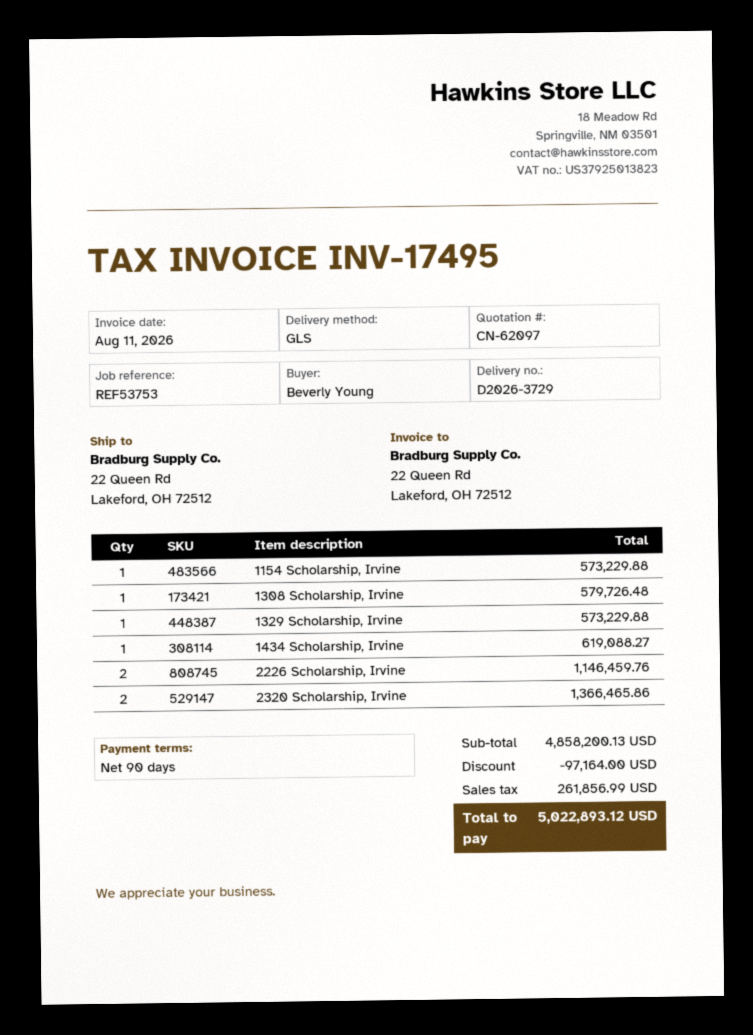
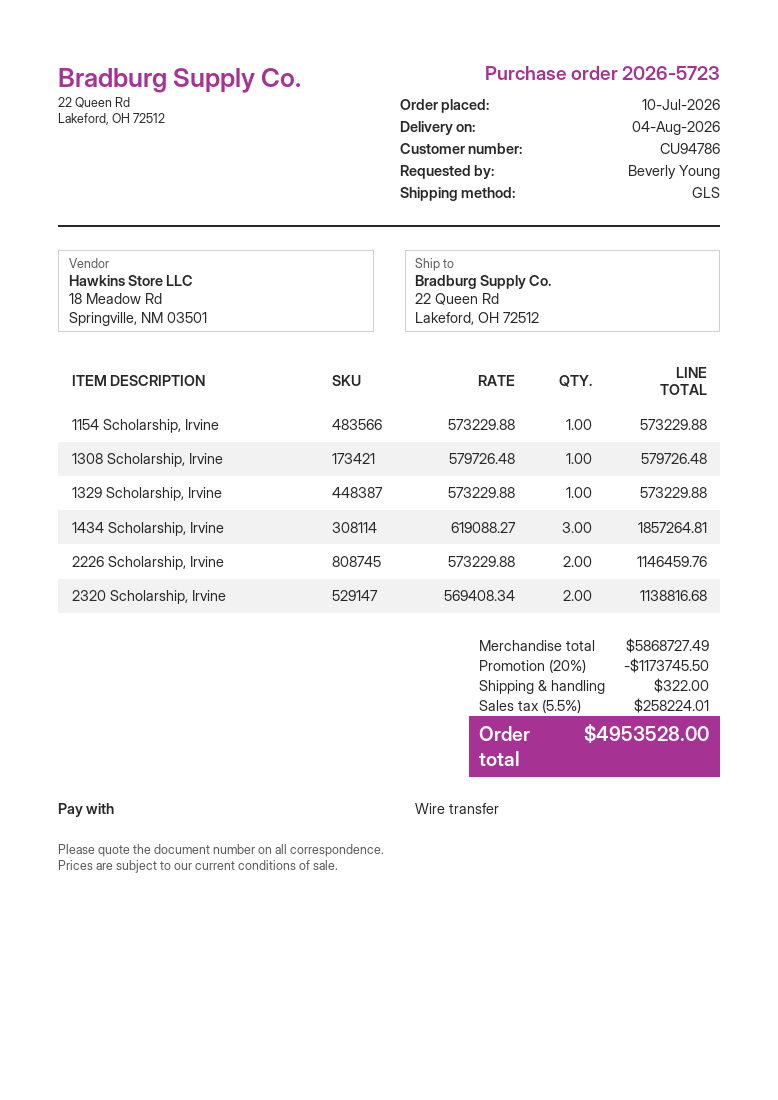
1434 Scholarship, Irvine: 1 for 619088.27 -> 3 for 1857264.81
2320 Scholarship, Irvine: 2 for 1366465.86 -> 2 for 1138816.68
subtotal: 4858200.13 -> 5868727.49
discount: 97164.00 -> 1173745.50
shipping: none -> 322.00
tax: 261856.99 -> 258224.01
total: 5022893.12 -> 4953528.00

